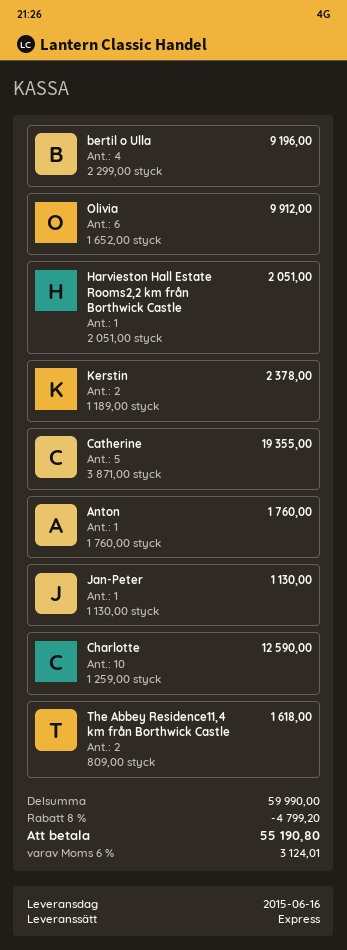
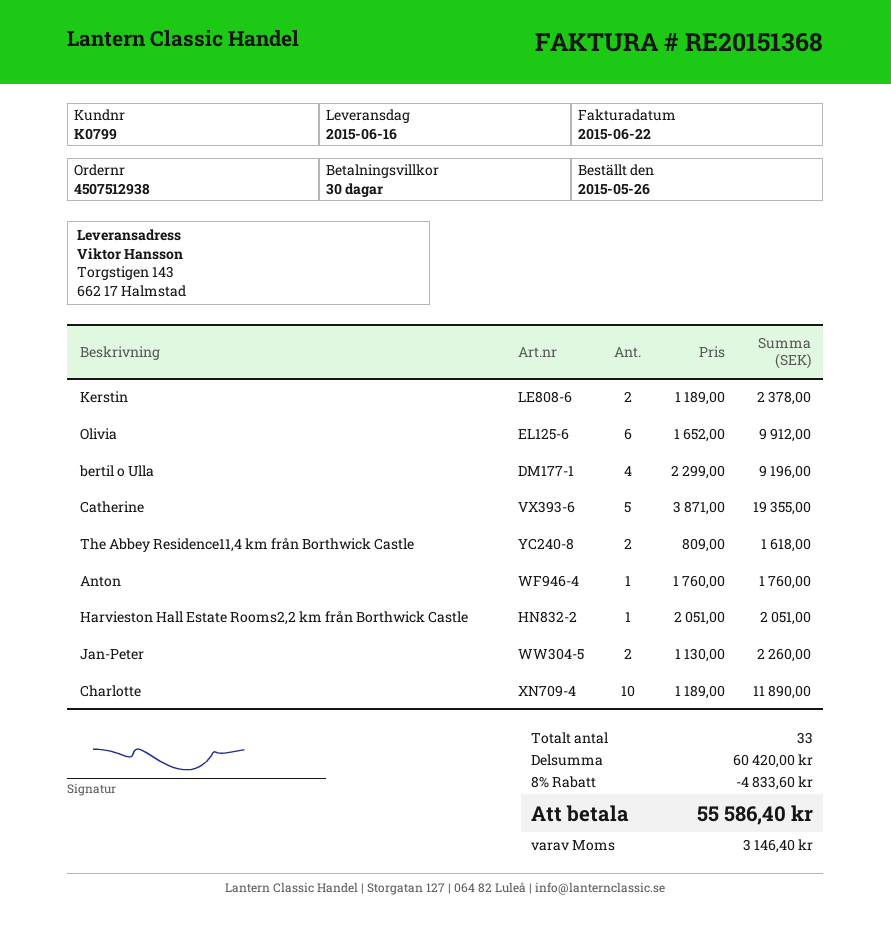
Jan-Peter: 1 x 1130.00 = 1130.00 -> 2 x 1130.00 = 2260.00
Charlotte: 10 x 1259.00 = 12590.00 -> 10 x 1189.00 = 11890.00
subtotal: 59990.00 -> 60420.00
discount: 8% = 4799.20 -> 8% = 4833.60
tax: 3124.01 -> 3146.40
total: 55190.80 -> 55586.40

